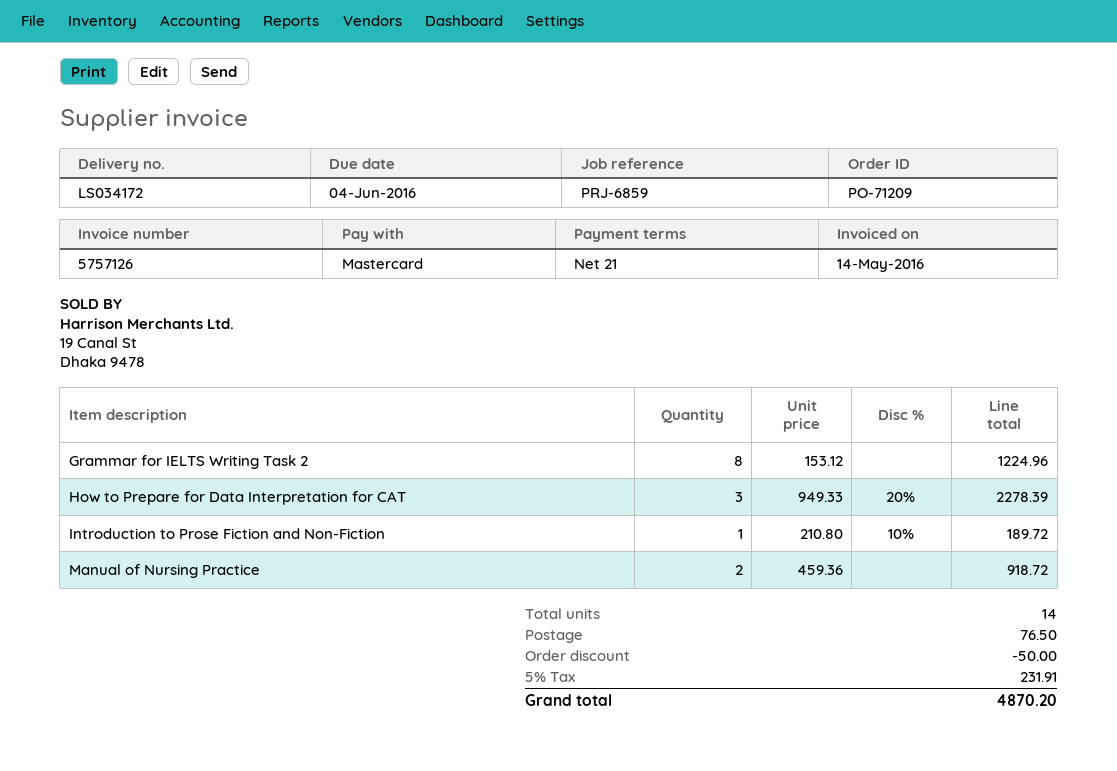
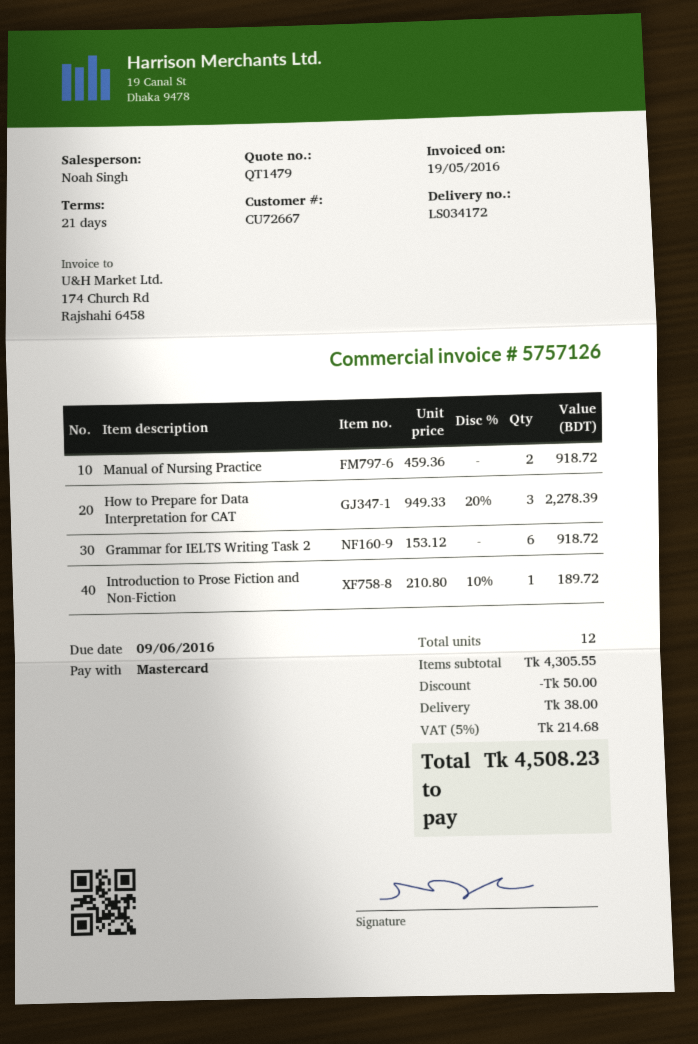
invoice date: 2016-05-14 -> 2016-05-19
due date: 2016-06-04 -> 2016-06-09
Grammar for IELTS Writing Task 2: 8 x 153.12 = 1224.96 -> 6 x 153.12 = 918.72
total quantity: 14 -> 12
shipping: 76.50 -> 38.00
tax: 5% = 231.91 -> 5% = 214.68
total: 4870.20 -> 4508.23

